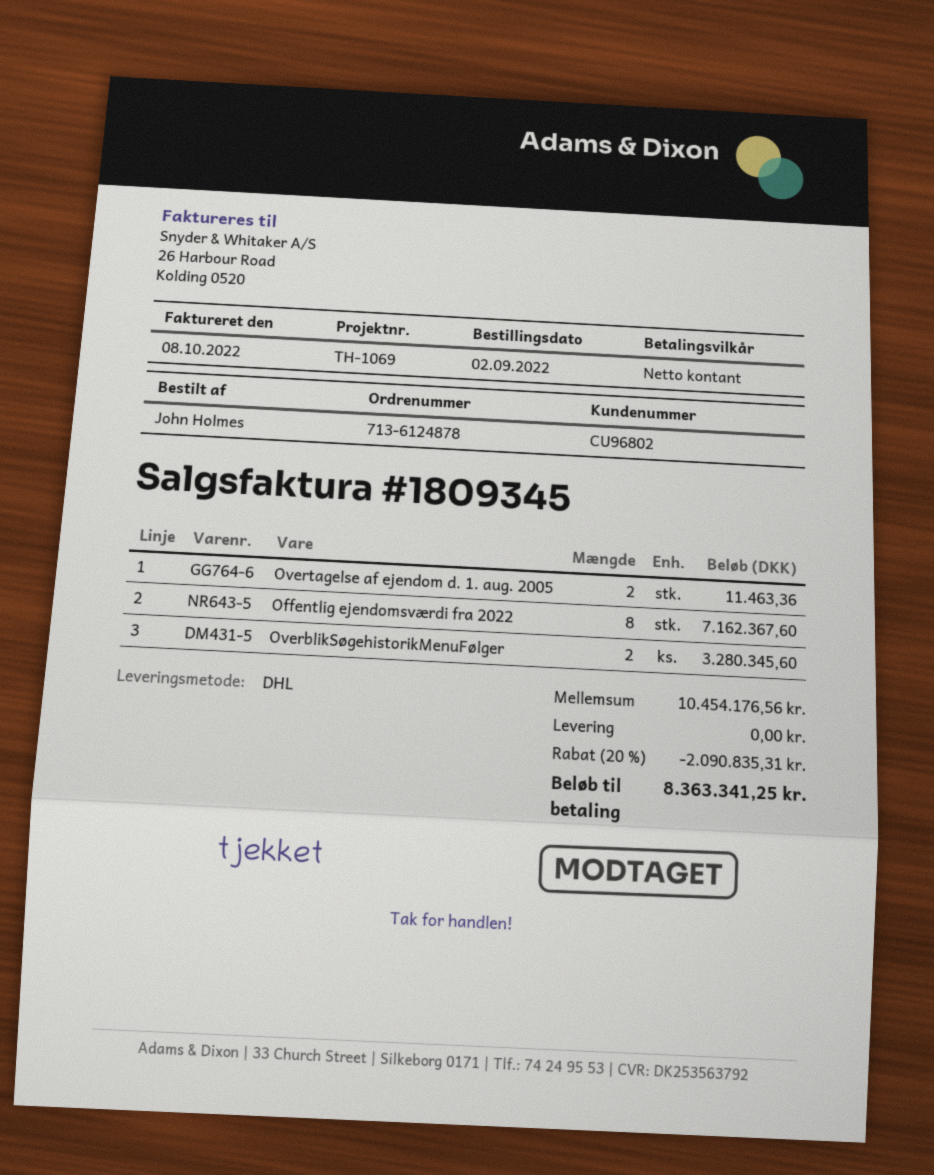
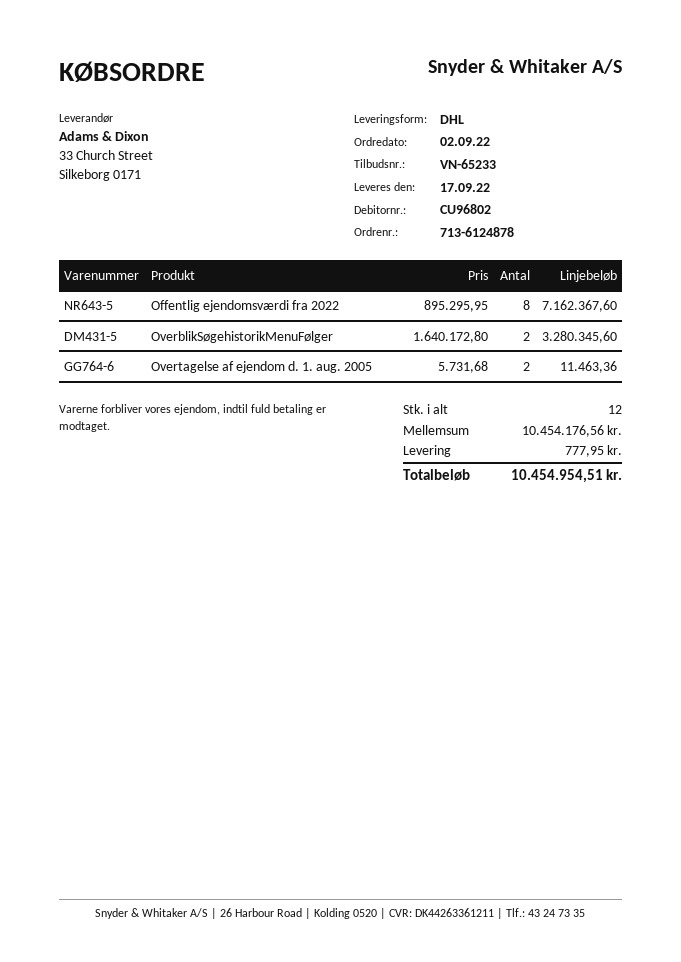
discount: 20% = 2090835.31 -> none
shipping: 0.00 -> 777.95
total: 8363341.25 -> 10454954.51

